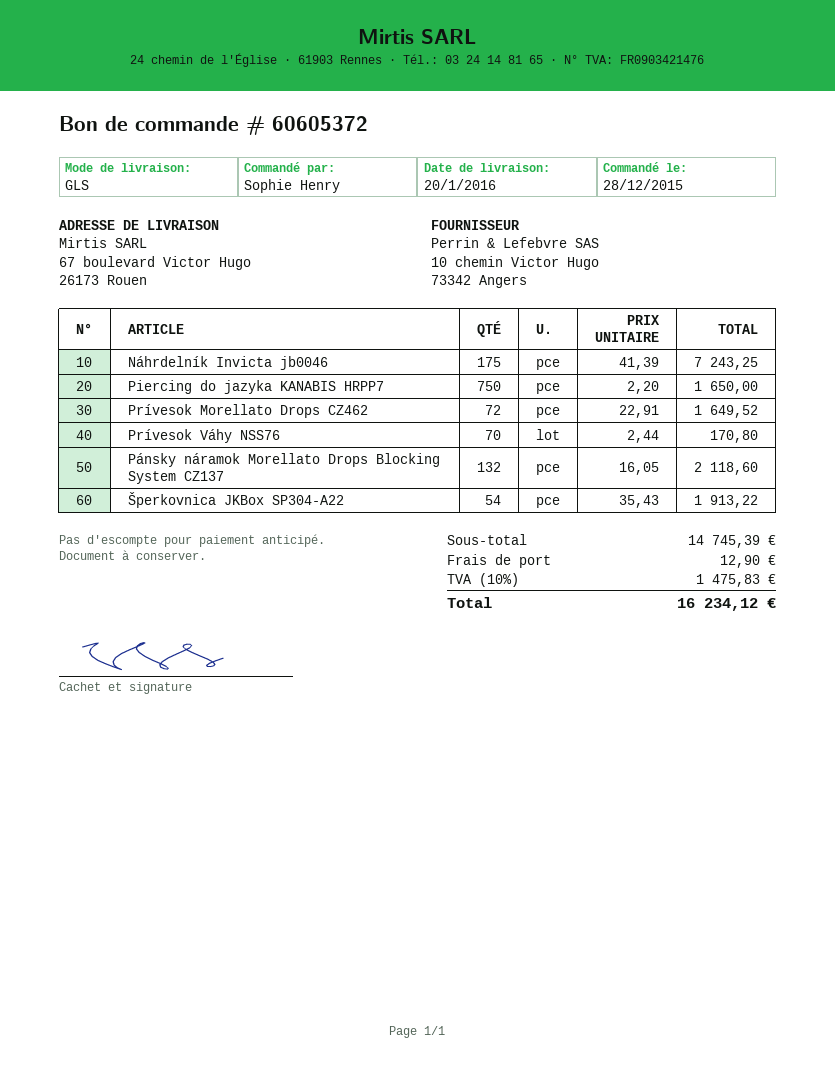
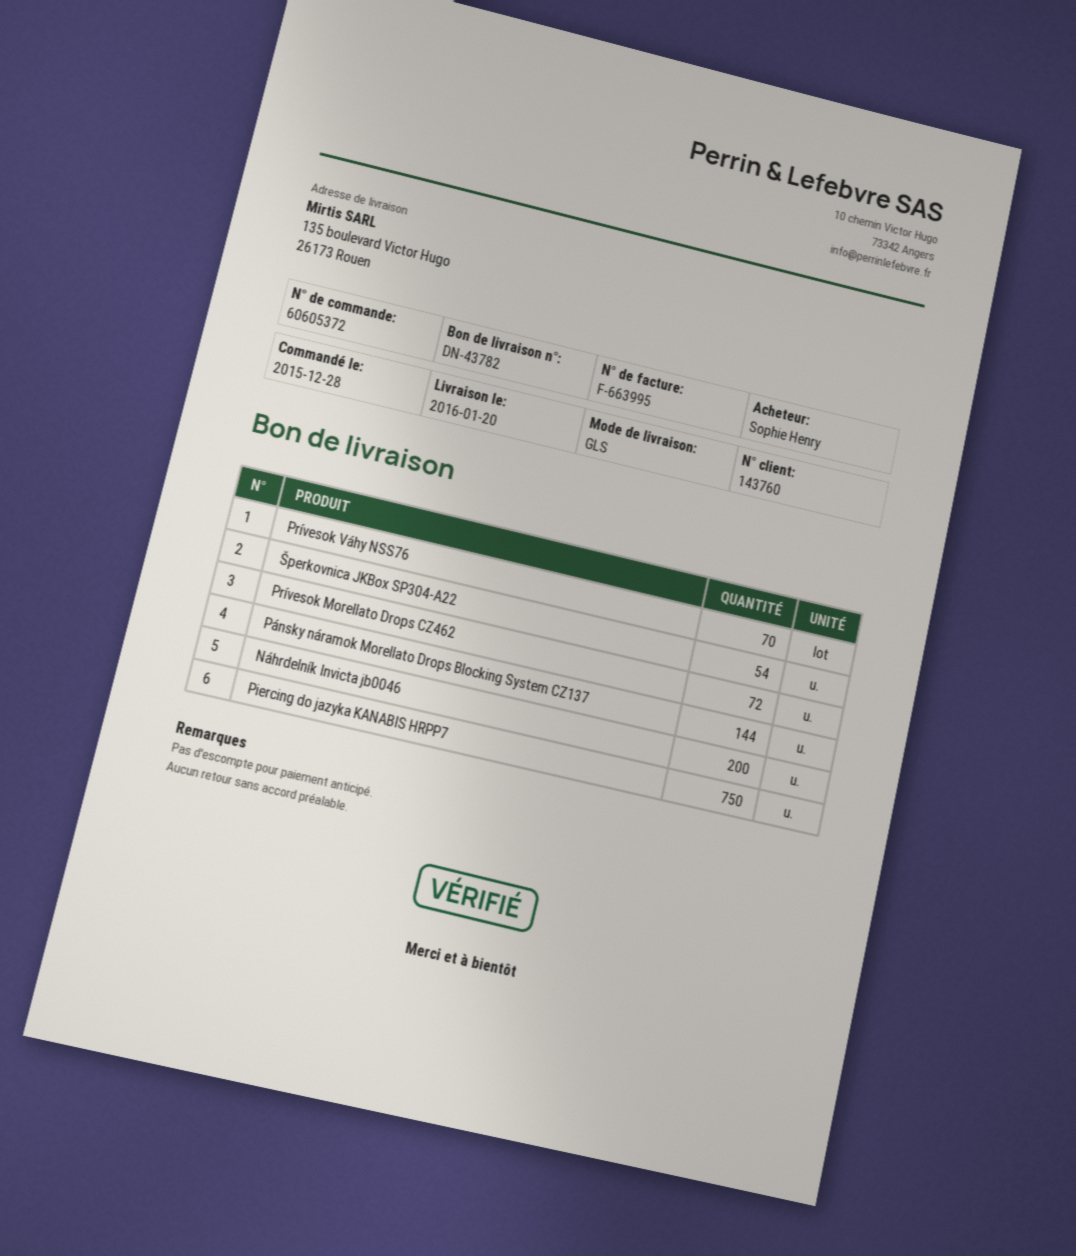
ship to: 67 boulevard Victor Hugo, 26173 Rouen -> 135 boulevard Victor Hugo, 26173 Rouen
Náhrdelník Invicta jb0046: 175 -> 200
Pánsky náramok Morellato Drops Blocking System CZ137: 132 -> 144

